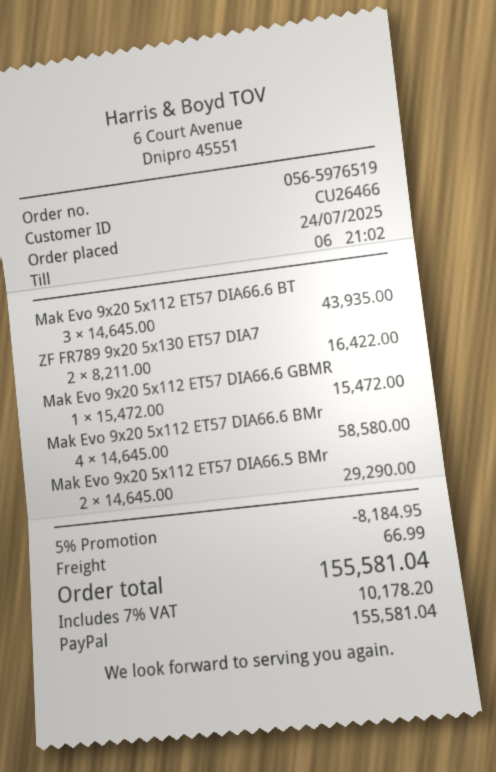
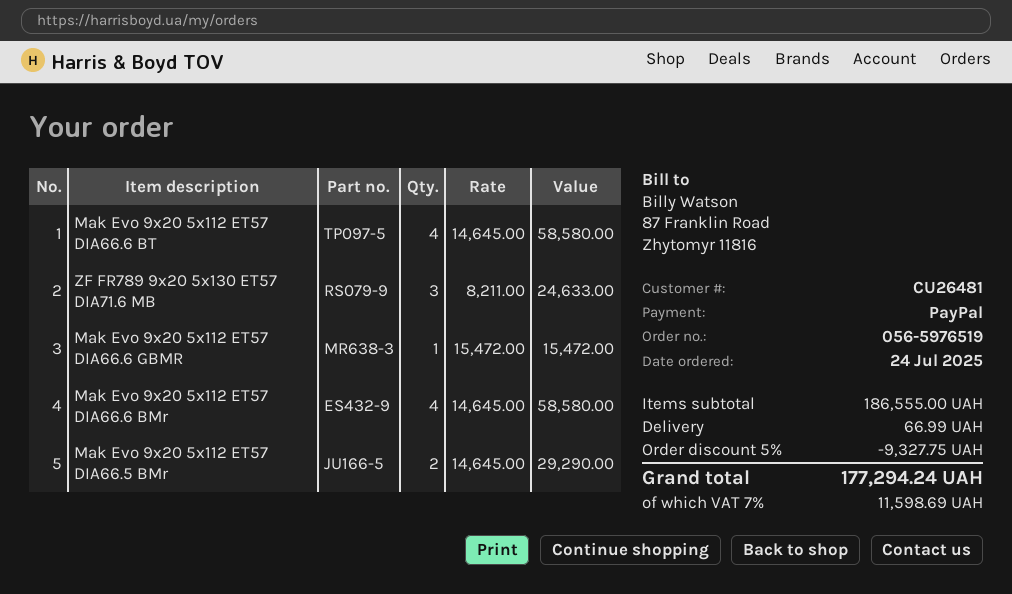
customer number: CU26466 -> CU26481
Mak Evo 9x20 5x112 ET57 DIA66.6 BT: 3 x 14645.00 = 43935.00 -> 4 x 14645.00 = 58580.00
ZF FR789 9x20 5x130 ET57 DIA7: 2 x 8211.00 = 16422.00 -> 3 x 8211.00 = 24633.00
discount: 5% = 8184.95 -> 5% = 9327.75
tax: 7% = 10178.20 -> 7% = 11598.69
total: 155581.04 -> 177294.24

